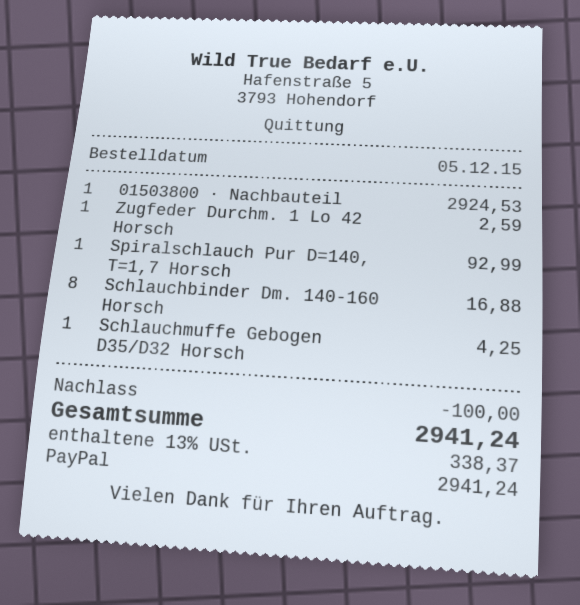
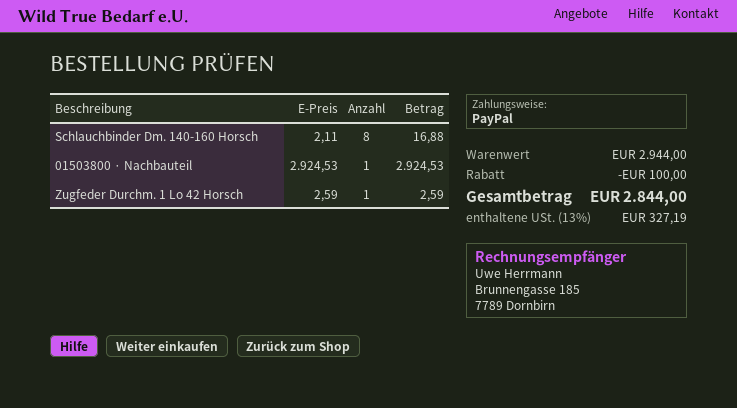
Spiralschlauch Pur D=140, T=1,7 Horsch: 1 for 92.99 -> none
Schlauchmuffe Gebogen D35/D32 Horsch: 1 for 4.25 -> none
tax: 13% = 338.37 -> 13% = 327.19
total: 2941.24 -> 2844.00

